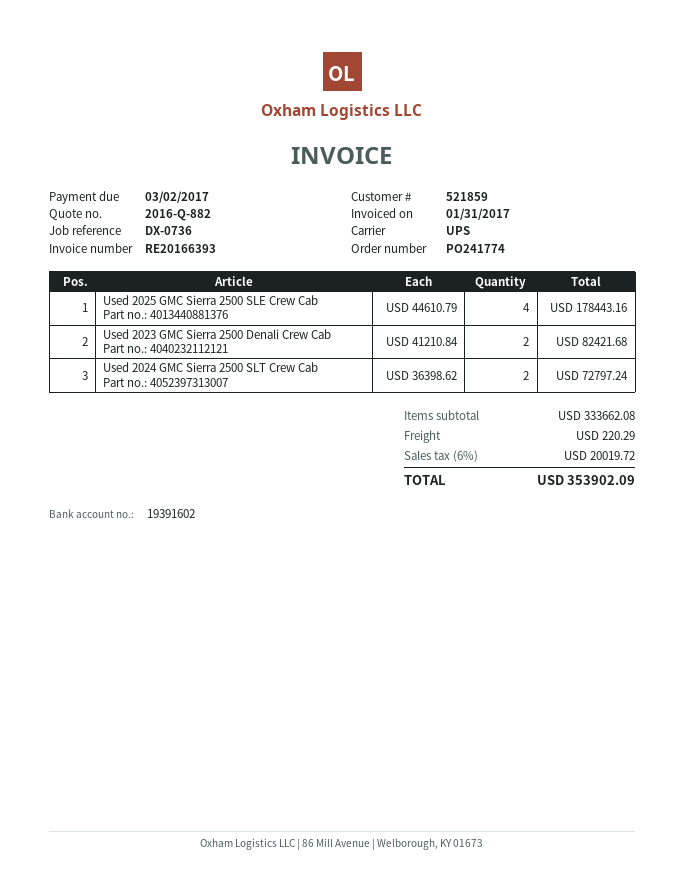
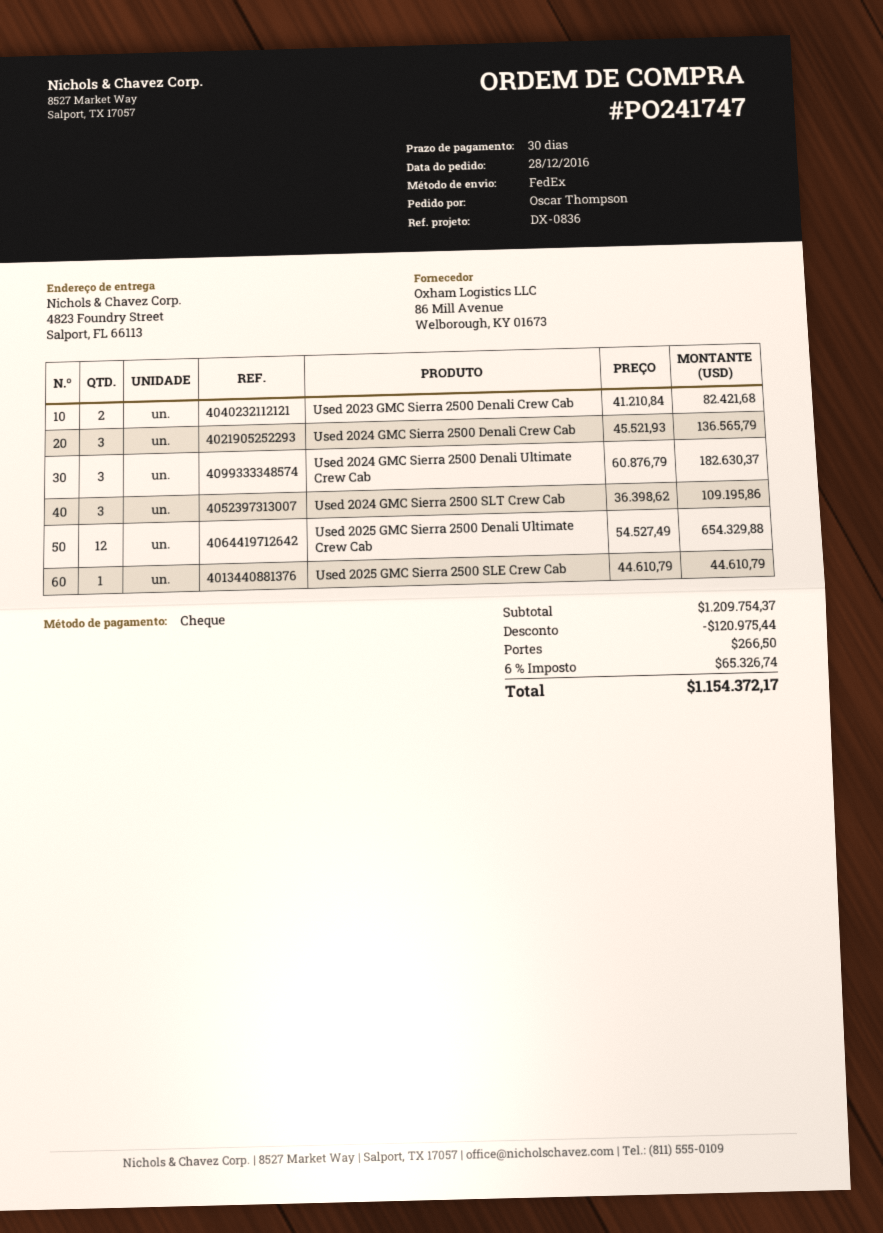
order number: PO241774 -> PO241747
reference: DX-0736 -> DX-0836
shipping method: UPS -> FedEx
Used 2025 GMC Sierra 2500 SLE Crew Cab: 4 x 44610.79 = 178443.16 -> 1 x 44610.79 = 44610.79
Used 2024 GMC Sierra 2500 SLT Crew Cab: 2 x 36398.62 = 72797.24 -> 3 x 36398.62 = 109195.86
Used 2024 GMC Sierra 2500 Denali Crew Cab: none -> 3 x 45521.93 = 136565.79
Used 2024 GMC Sierra 2500 Denali Ultimate Crew Cab: none -> 3 x 60876.79 = 182630.37
Used 2025 GMC Sierra 2500 Denali Ultimate Crew Cab: none -> 12 x 54527.49 = 654329.88
subtotal: 333662.08 -> 1209754.37
discount: none -> 120975.44
shipping: 220.29 -> 266.50
tax: 6% = 20019.72 -> 6% = 65326.74
total: 353902.09 -> 1154372.17

